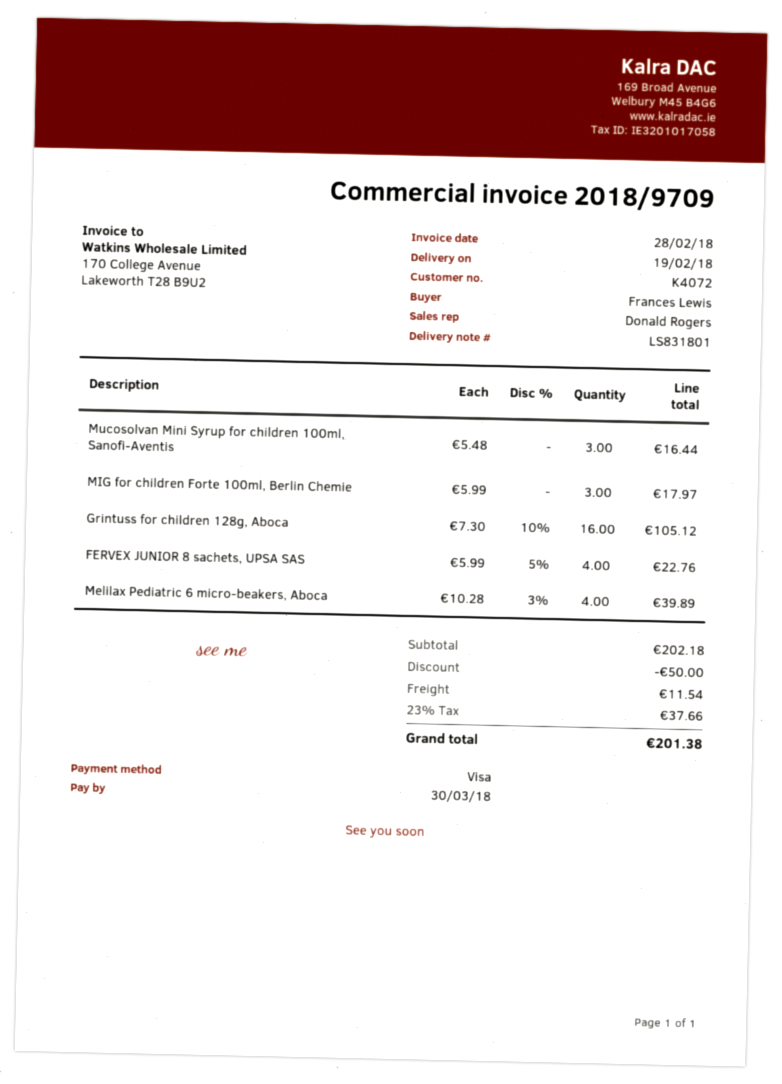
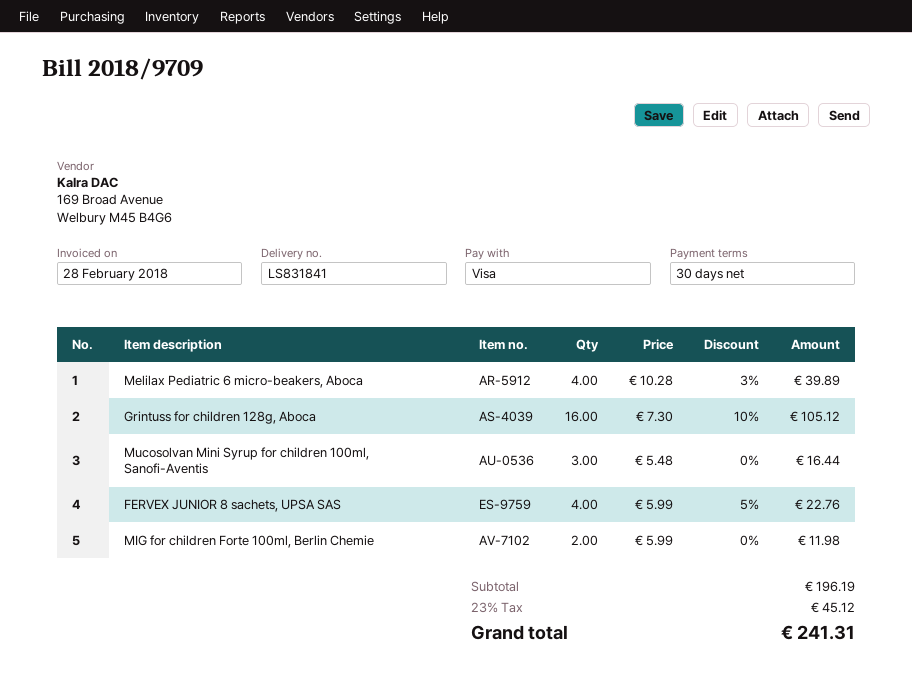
delivery note number: LS831801 -> LS831841
MIG for children Forte 100ml, Berlin Chemie: 3 x 5.99 = 17.97 -> 2 x 5.99 = 11.98
subtotal: 202.18 -> 196.19
discount: 50.00 -> none
shipping: 11.54 -> none
tax: 23% = 37.66 -> 23% = 45.12
total: 201.38 -> 241.31

